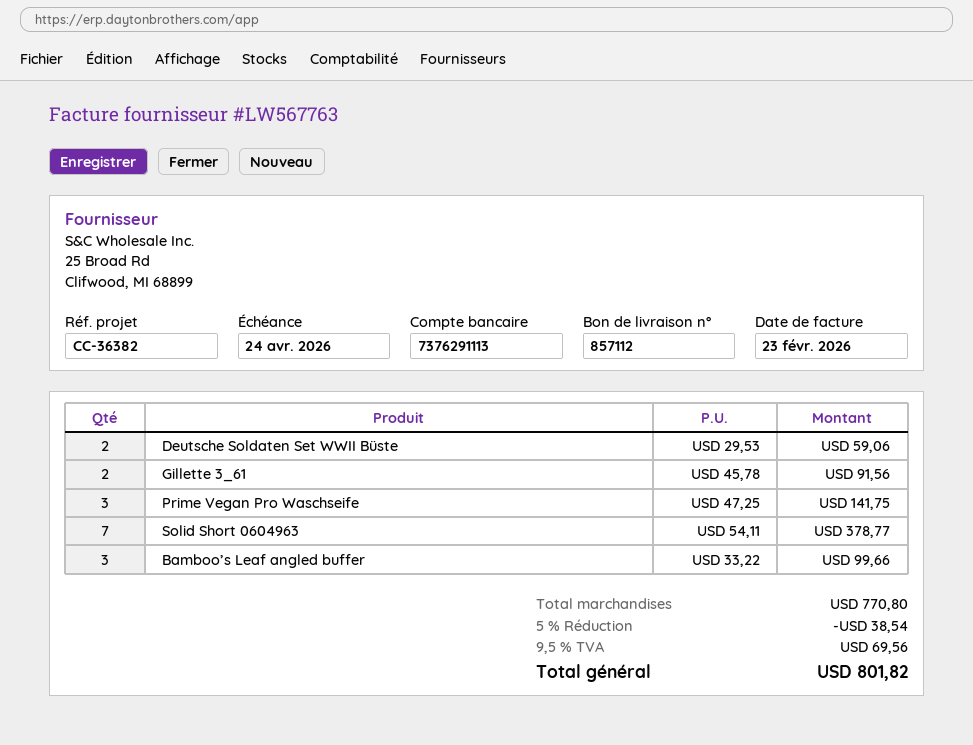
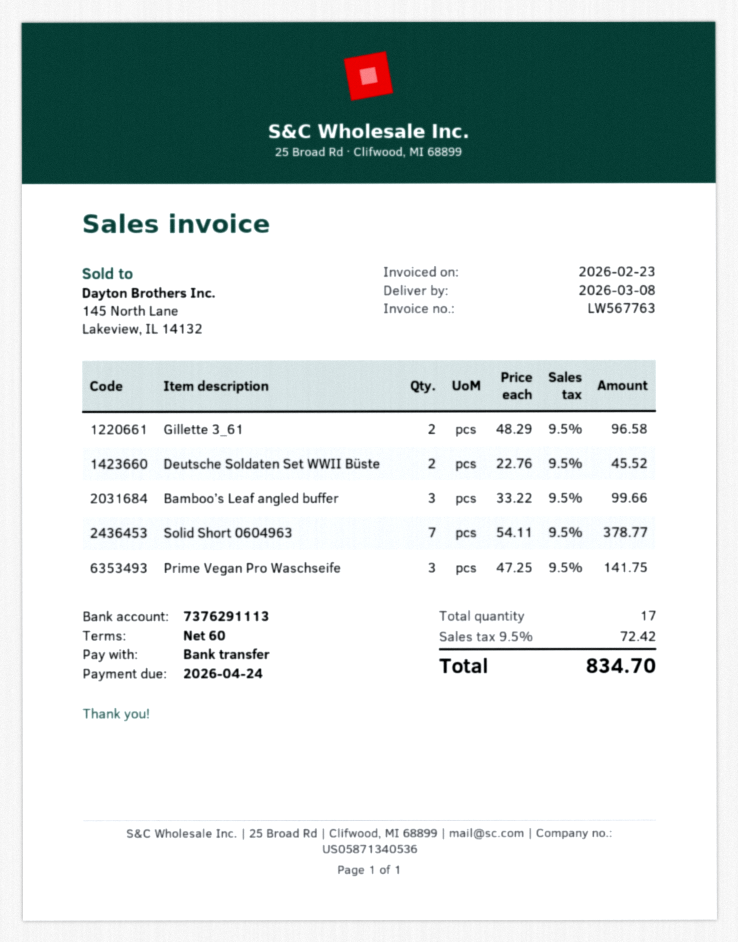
Deutsche Soldaten Set WWII Büste: 2 x 29.53 = 59.06 -> 2 x 22.76 = 45.52
Gillette 3_61: 2 x 45.78 = 91.56 -> 2 x 48.29 = 96.58
discount: 5% = 38.54 -> none
tax: 9.5% = 69.56 -> 9.5% = 72.42
total: 801.82 -> 834.70

